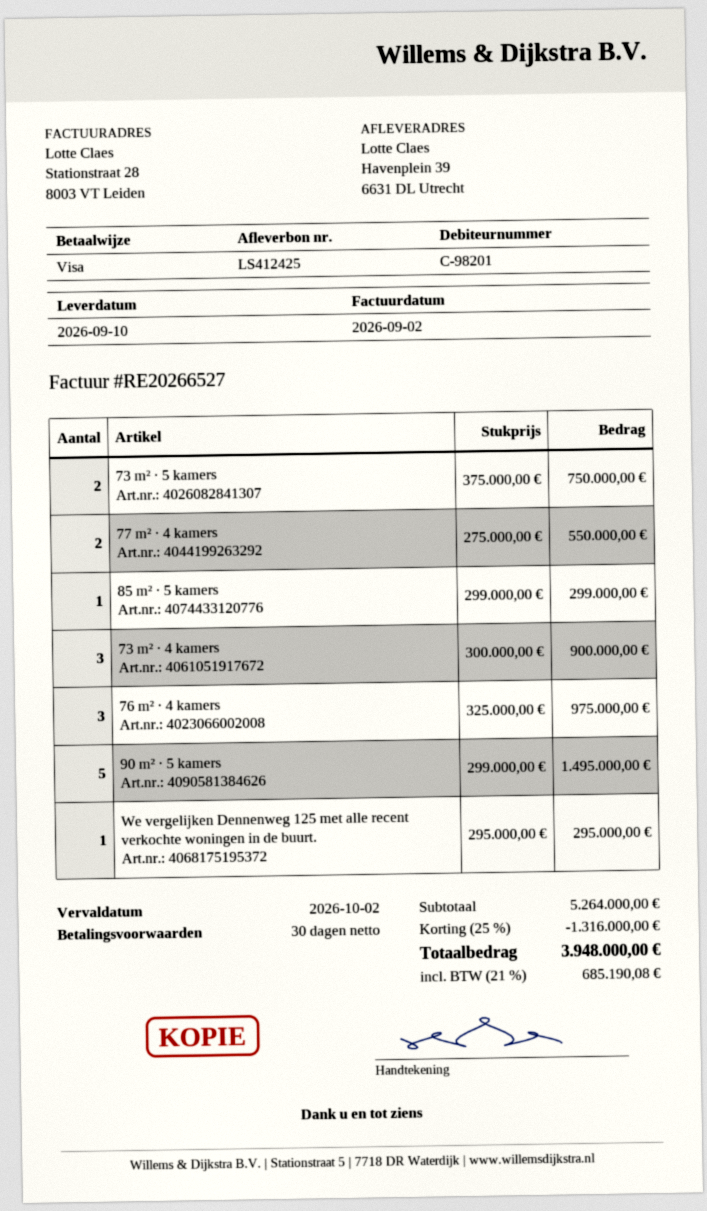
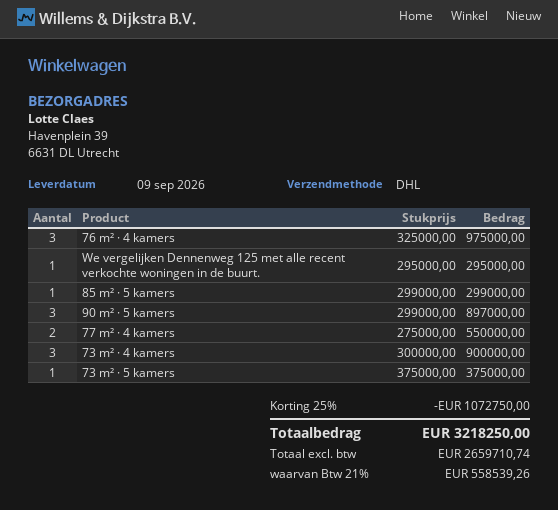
delivery date: 2026-09-10 -> 2026-09-09
73 m² · 5 kamers: 2 x 375000.00 = 750000.00 -> 1 x 375000.00 = 375000.00
90 m² · 5 kamers: 5 x 299000.00 = 1495000.00 -> 3 x 299000.00 = 897000.00
discount: 25% = 1316000.00 -> 25% = 1072750.00
tax: 21% = 685190.08 -> 21% = 558539.26
total: 3948000.00 -> 3218250.00

